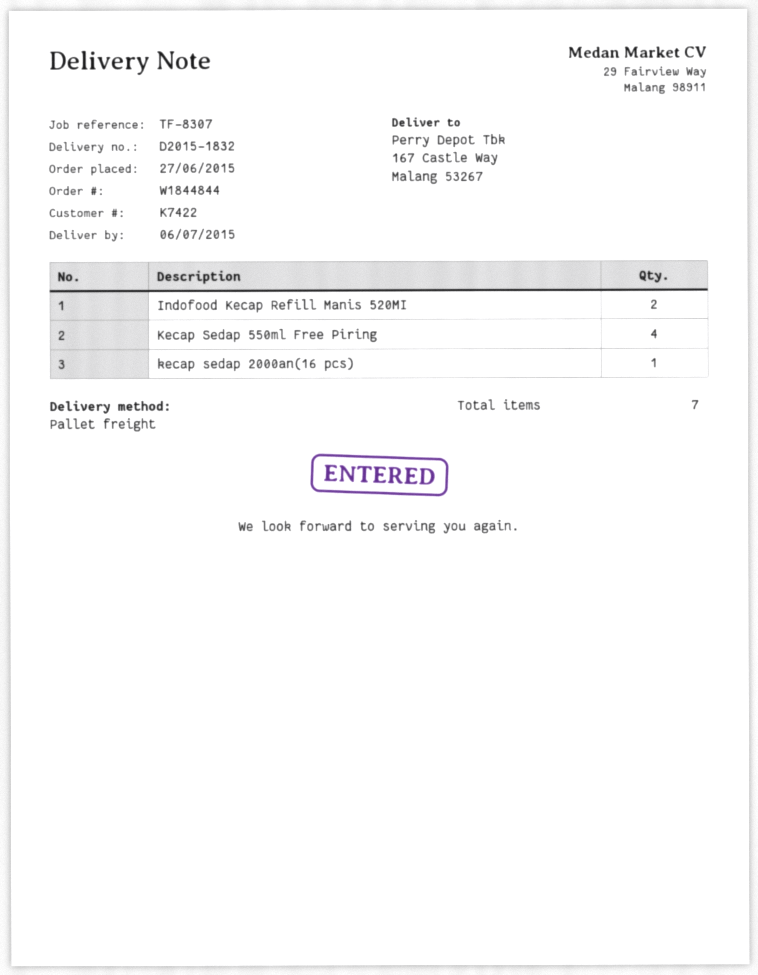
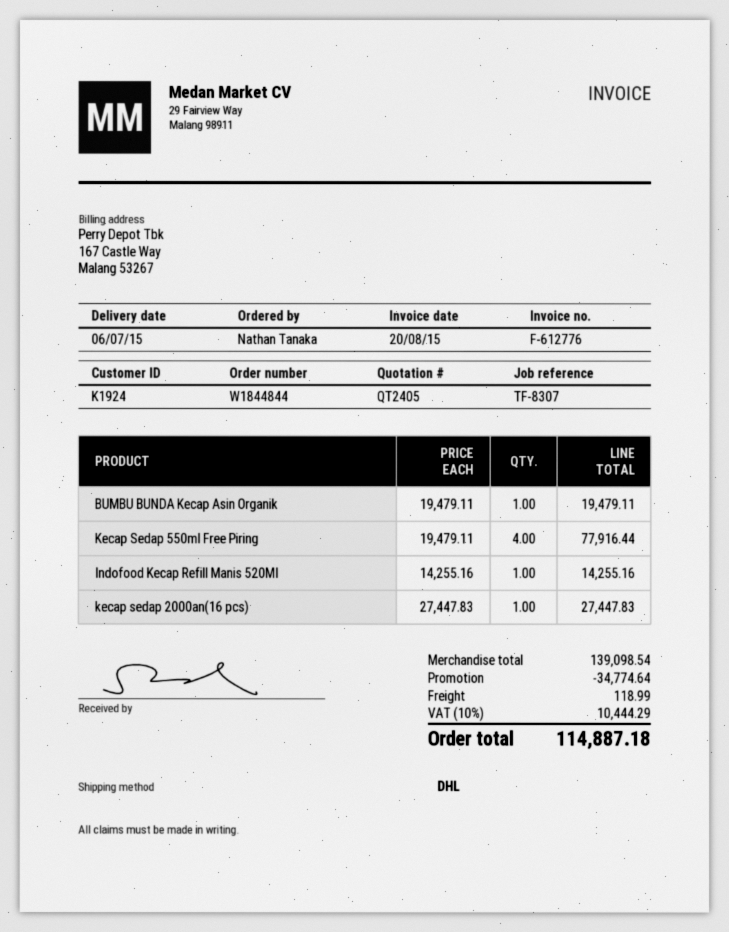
customer number: K7422 -> K1924
shipping method: pallet freight -> DHL
Indofood Kecap Refill Manis 520MI: 2 -> 1
BUMBU BUNDA Kecap Asin Organik: none -> 1

